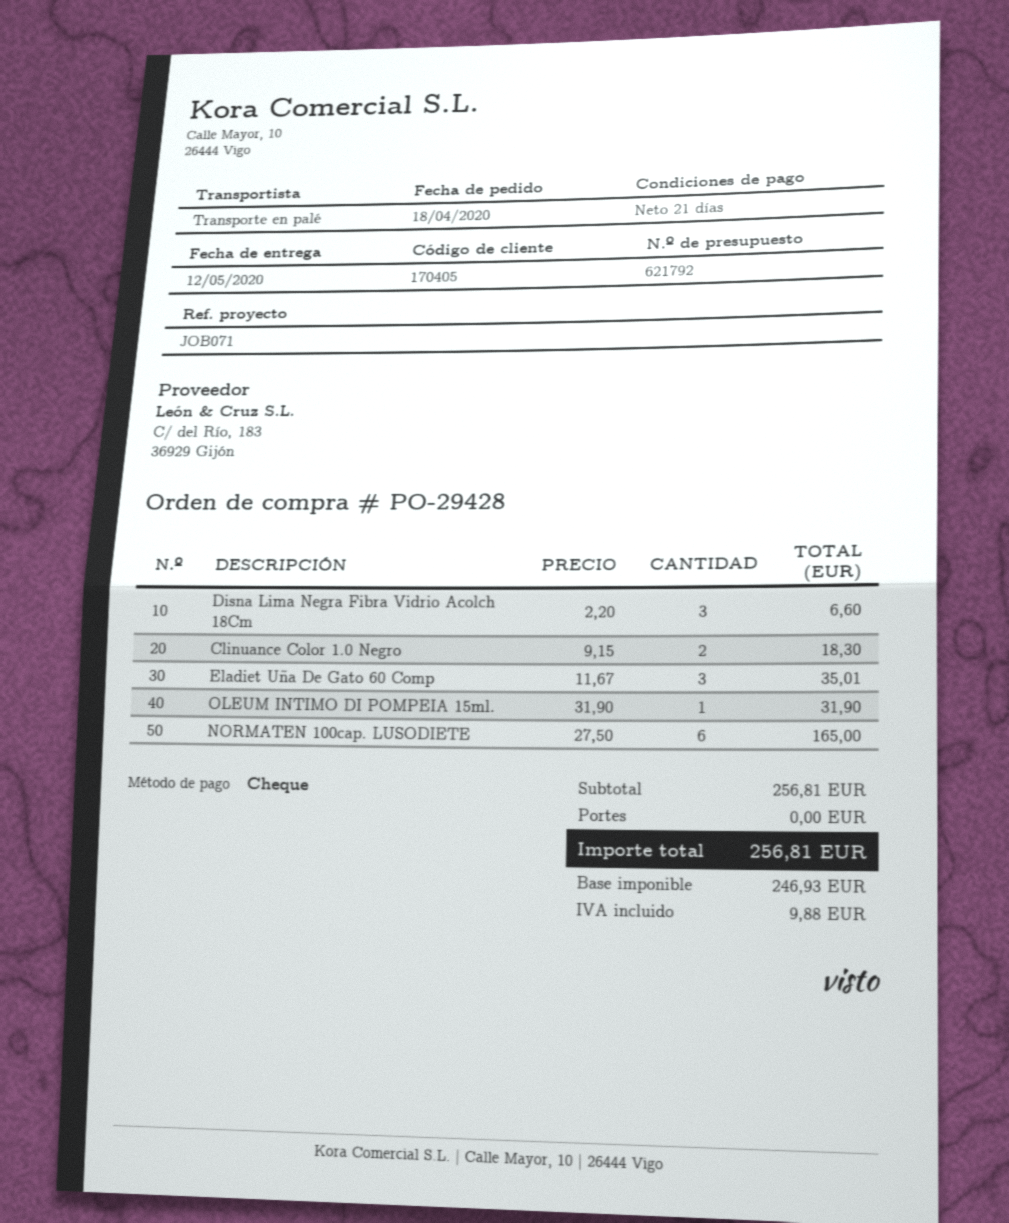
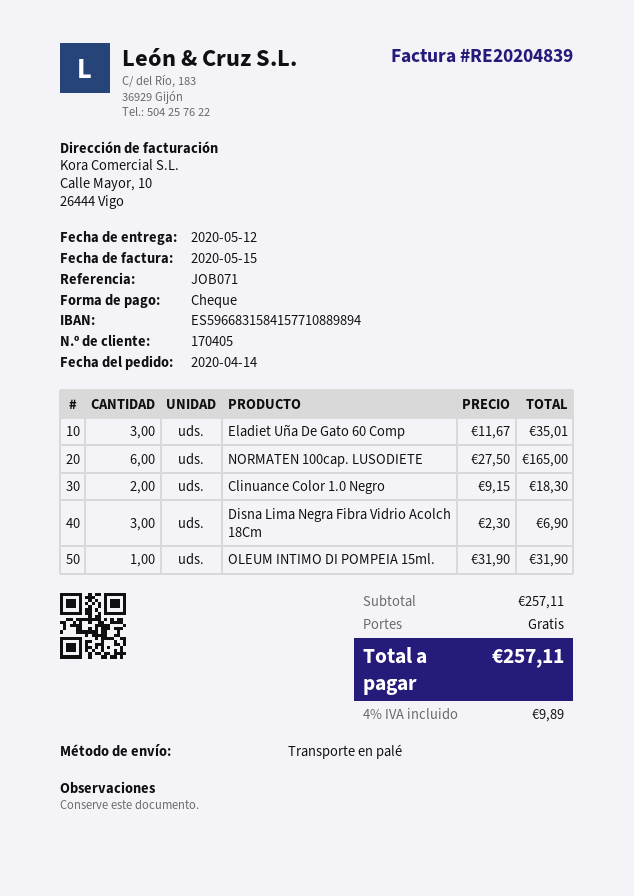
order date: 2020-04-18 -> 2020-04-14
Disna Lima Negra Fibra Vidrio Acolch 18Cm: 3 x 2.20 = 6.60 -> 3 x 2.30 = 6.90
subtotal: 256.81 -> 257.11
tax: 9.88 -> 9.89
total: 256.81 -> 257.11

